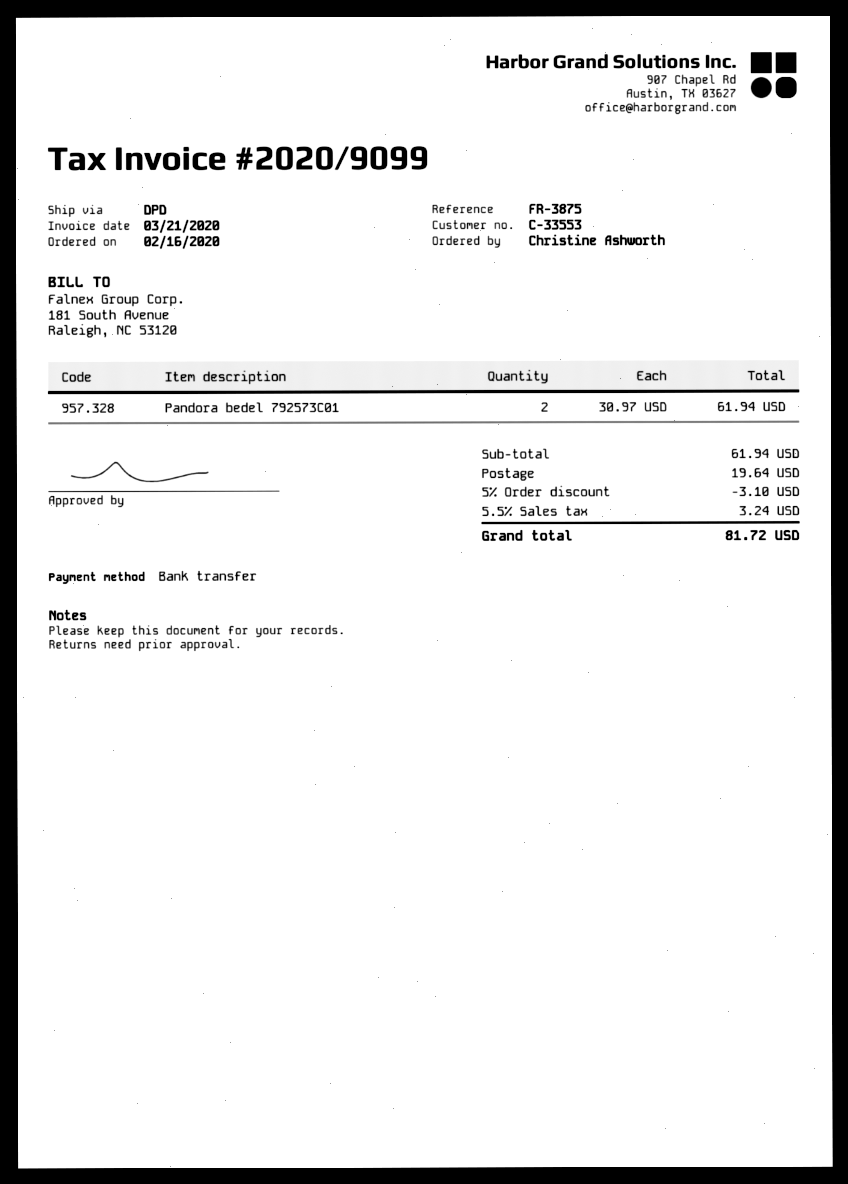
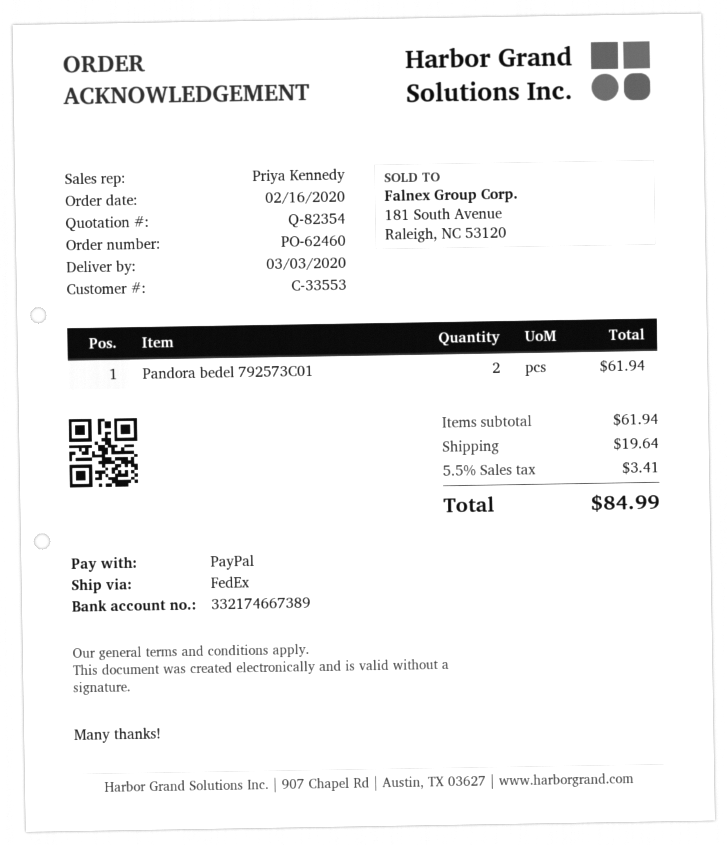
payment method: bank transfer -> PayPal
shipping method: DPD -> FedEx
discount: 5% = 3.10 -> none
tax: 5.5% = 3.24 -> 5.5% = 3.41
total: 81.72 -> 84.99

